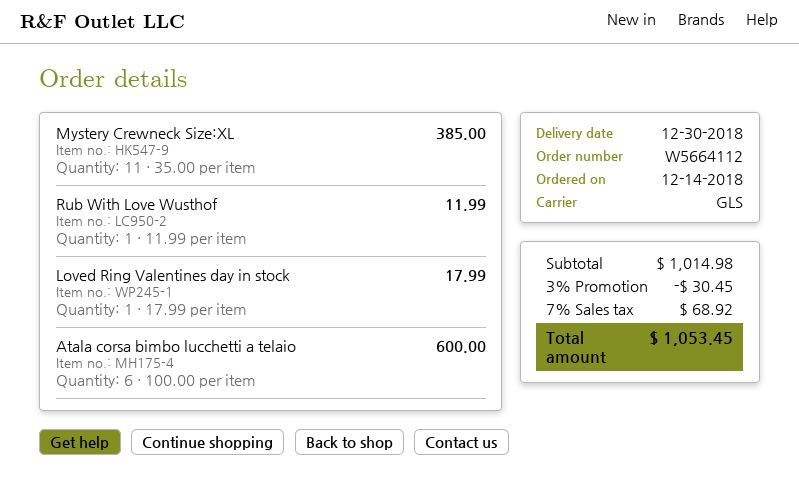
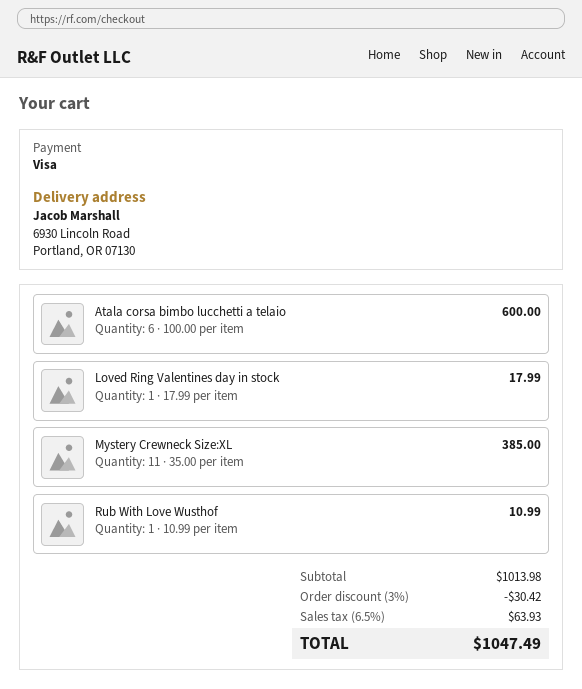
Rub With Love Wusthof: 1 x 11.99 = 11.99 -> 1 x 10.99 = 10.99
subtotal: 1014.98 -> 1013.98
discount: 3% = 30.45 -> 3% = 30.42
tax: 7% = 68.92 -> 6.5% = 63.93
total: 1053.45 -> 1047.49

